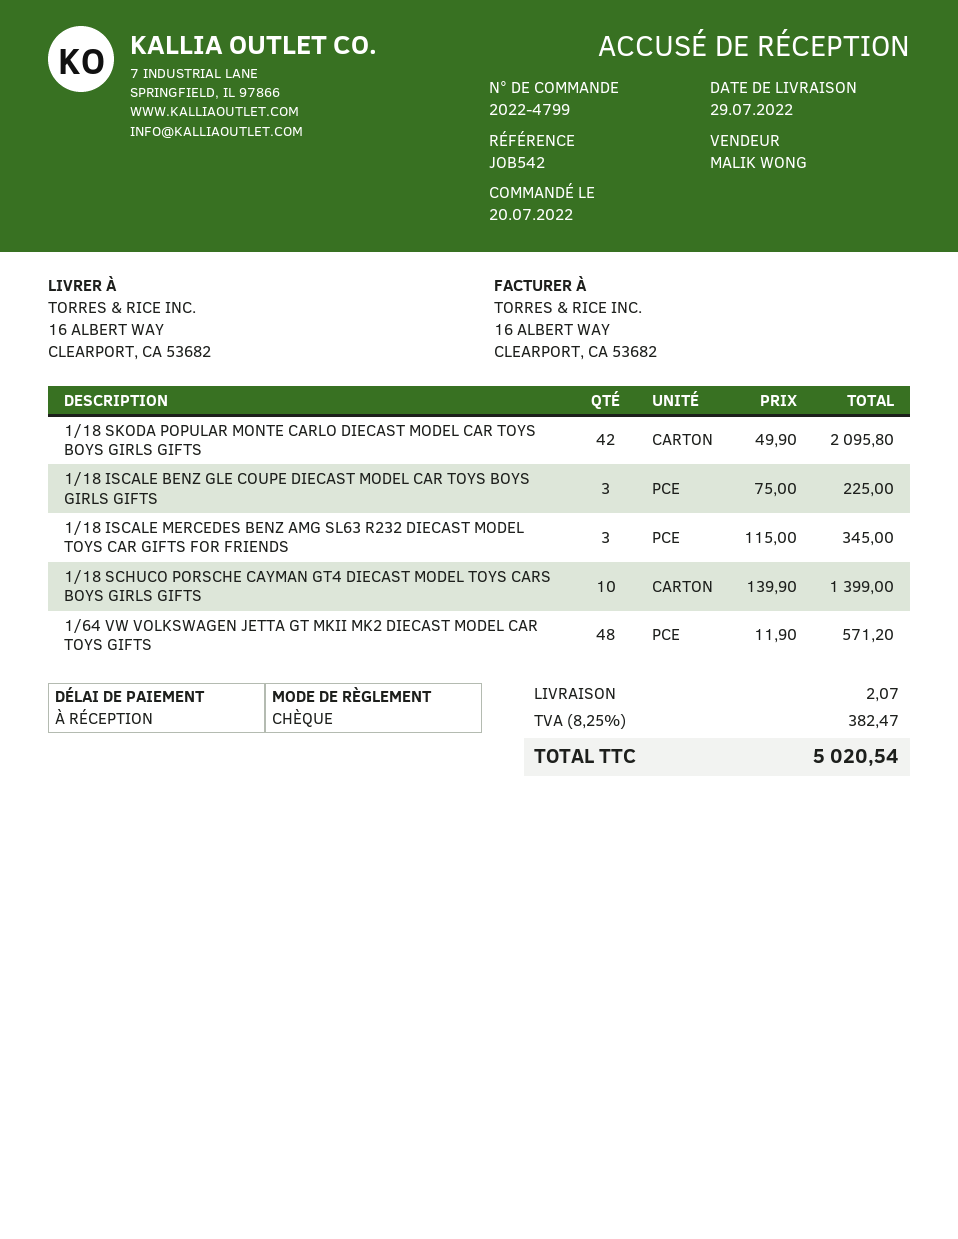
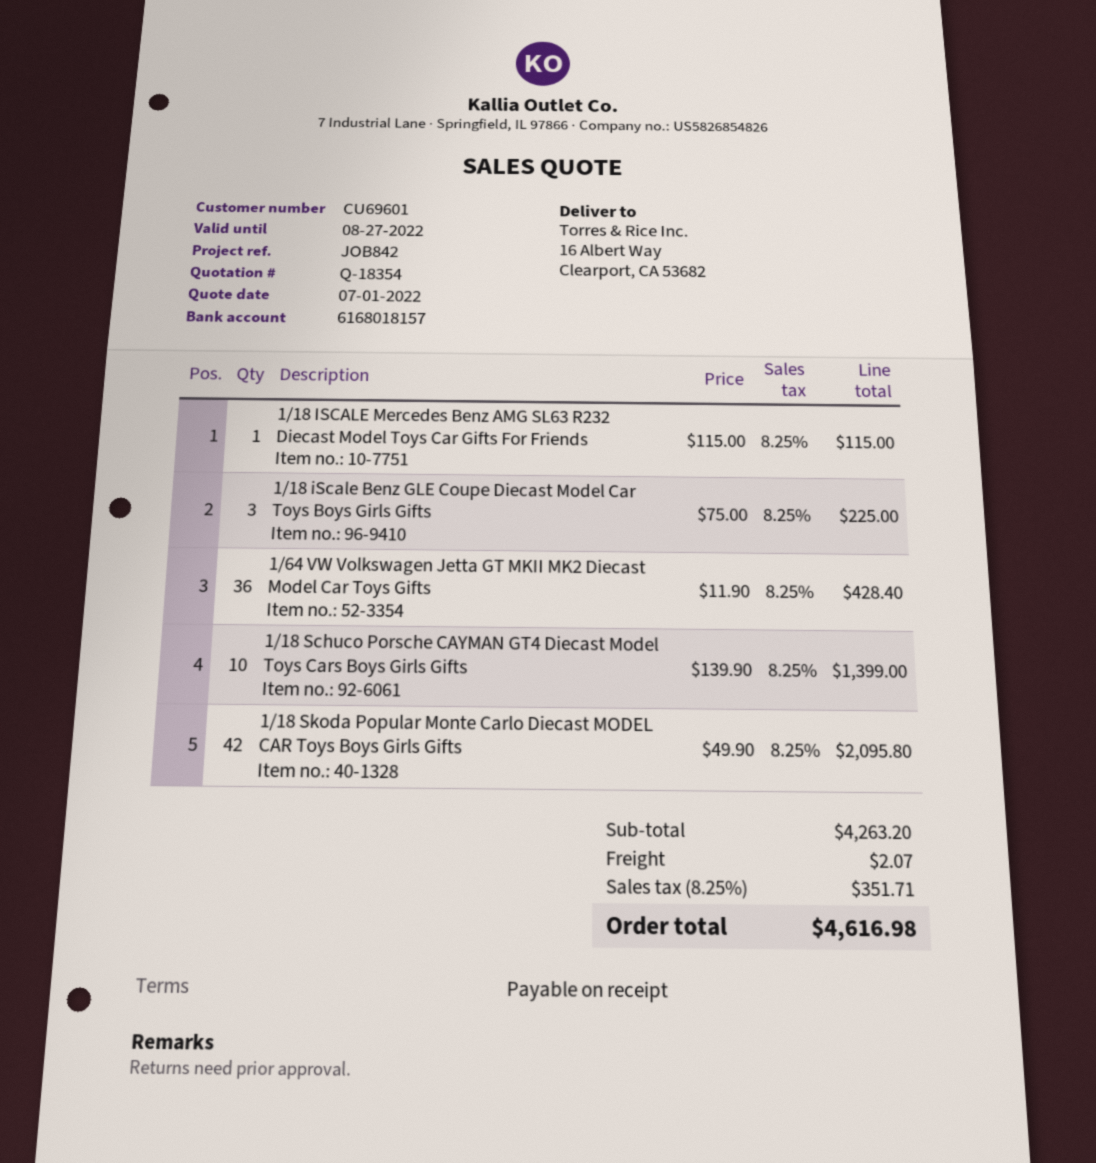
reference: JOB542 -> JOB842
1/18 ISCALE MERCEDES BENZ AMG SL63 R232 DIECAST MODEL TOYS CAR GIFTS FOR FRIENDS: 3 x 115.00 = 345.00 -> 1 x 115.00 = 115.00
1/64 VW VOLKSWAGEN JETTA GT MKII MK2 DIECAST MODEL CAR TOYS GIFTS: 48 x 11.90 = 571.20 -> 36 x 11.90 = 428.40
tax: 8.25% = 382.47 -> 8.25% = 351.71
total: 5020.54 -> 4616.98

